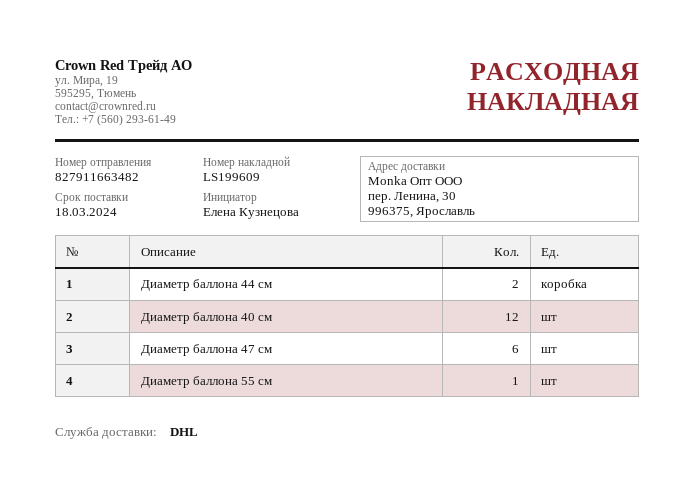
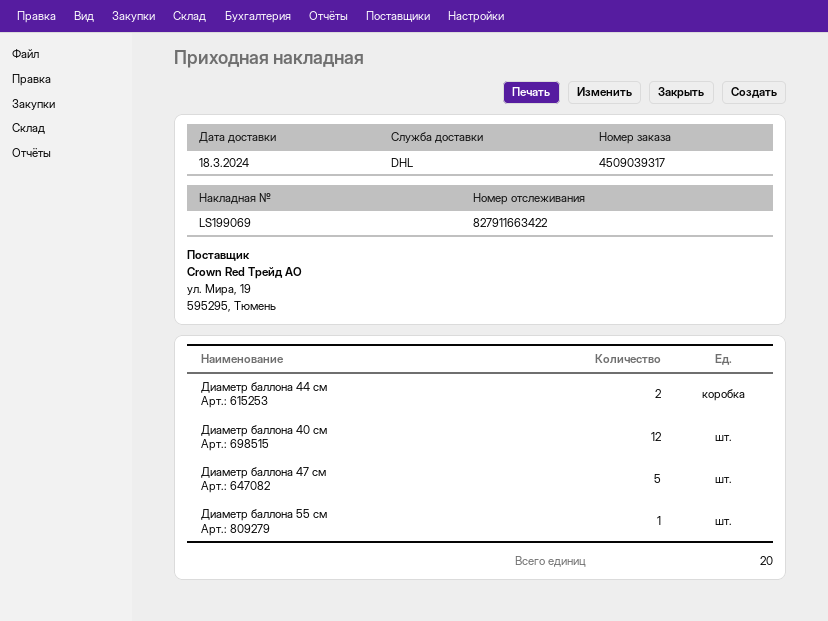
delivery note number: LS199609 -> LS199069
tracking number: 827911663482 -> 827911663422
Диаметр баллона 47 см: 6 -> 5

